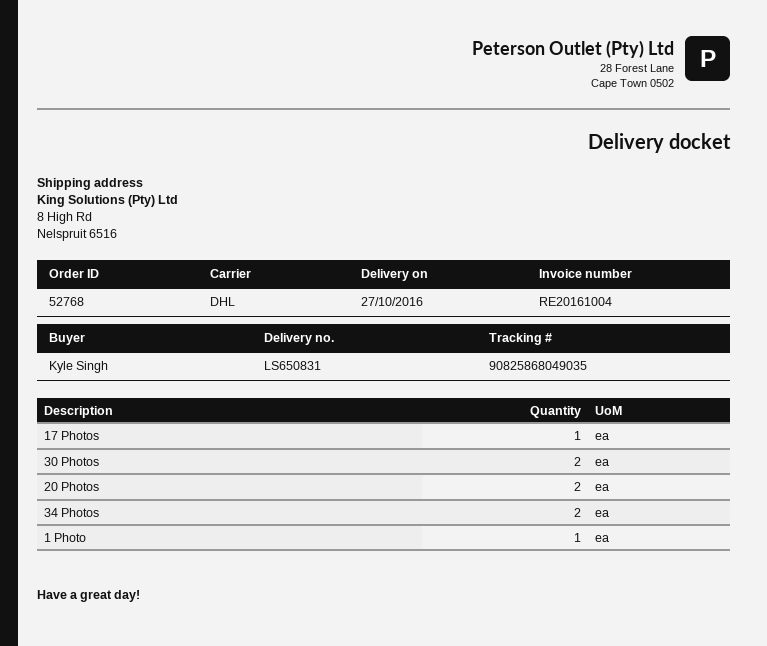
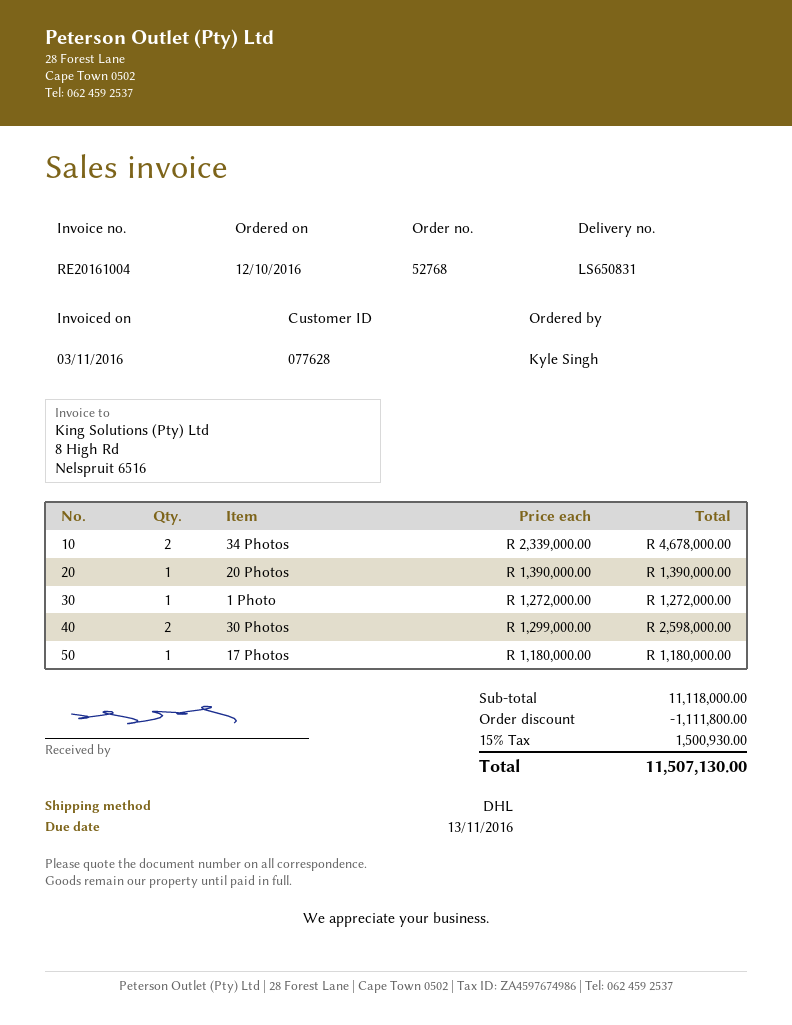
20 Photos: 2 -> 1

